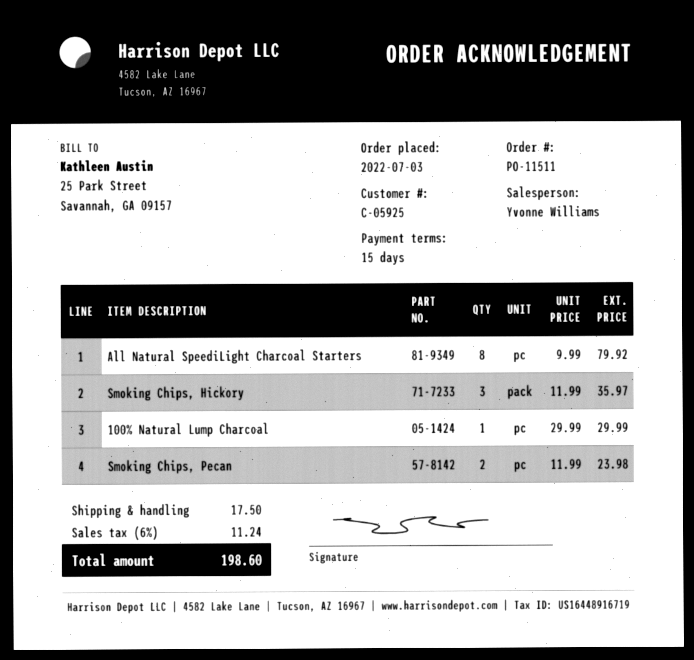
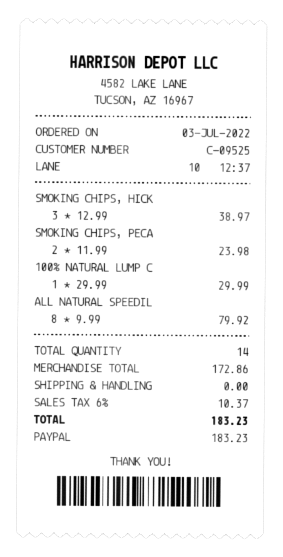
customer number: C-05925 -> C-09525
Smoking Chips, Hickory: 3 x 11.99 = 35.97 -> 3 x 12.99 = 38.97
shipping: 17.50 -> 0.00
tax: 6% = 11.24 -> 6% = 10.37
total: 198.60 -> 183.23

